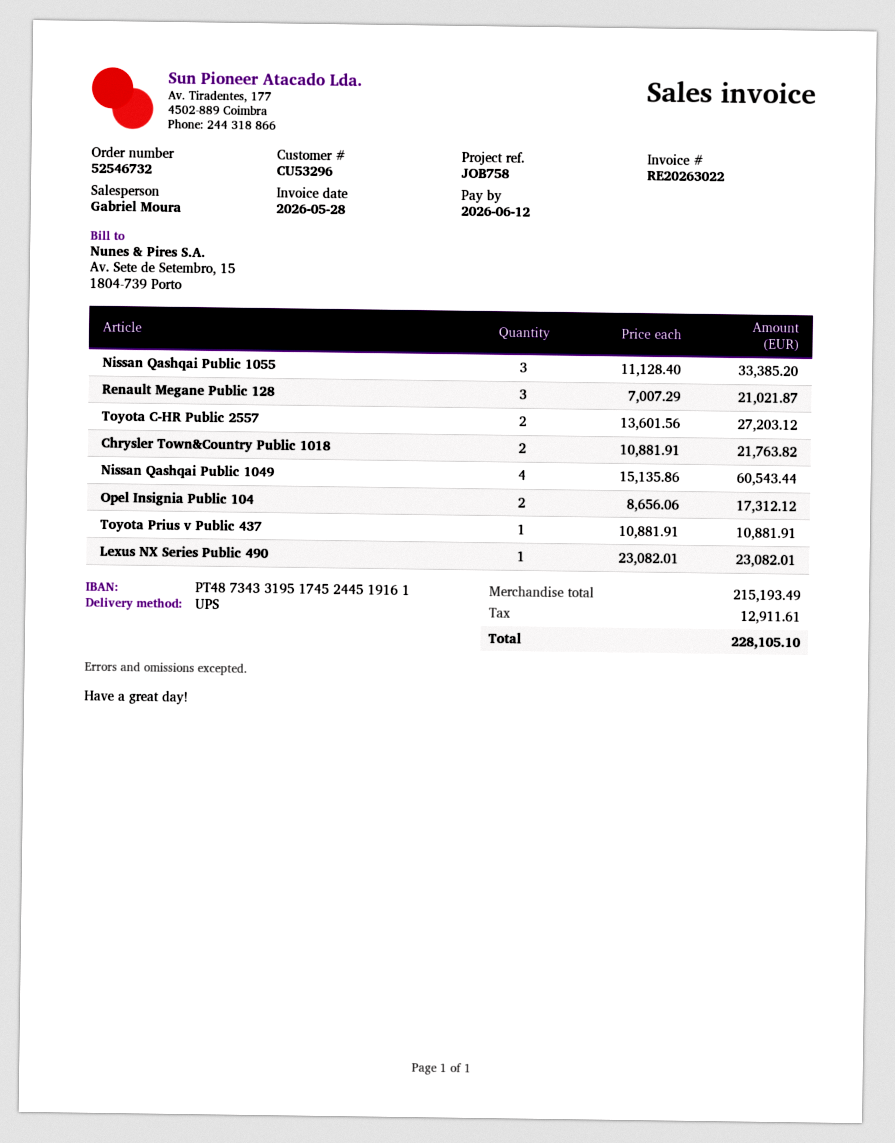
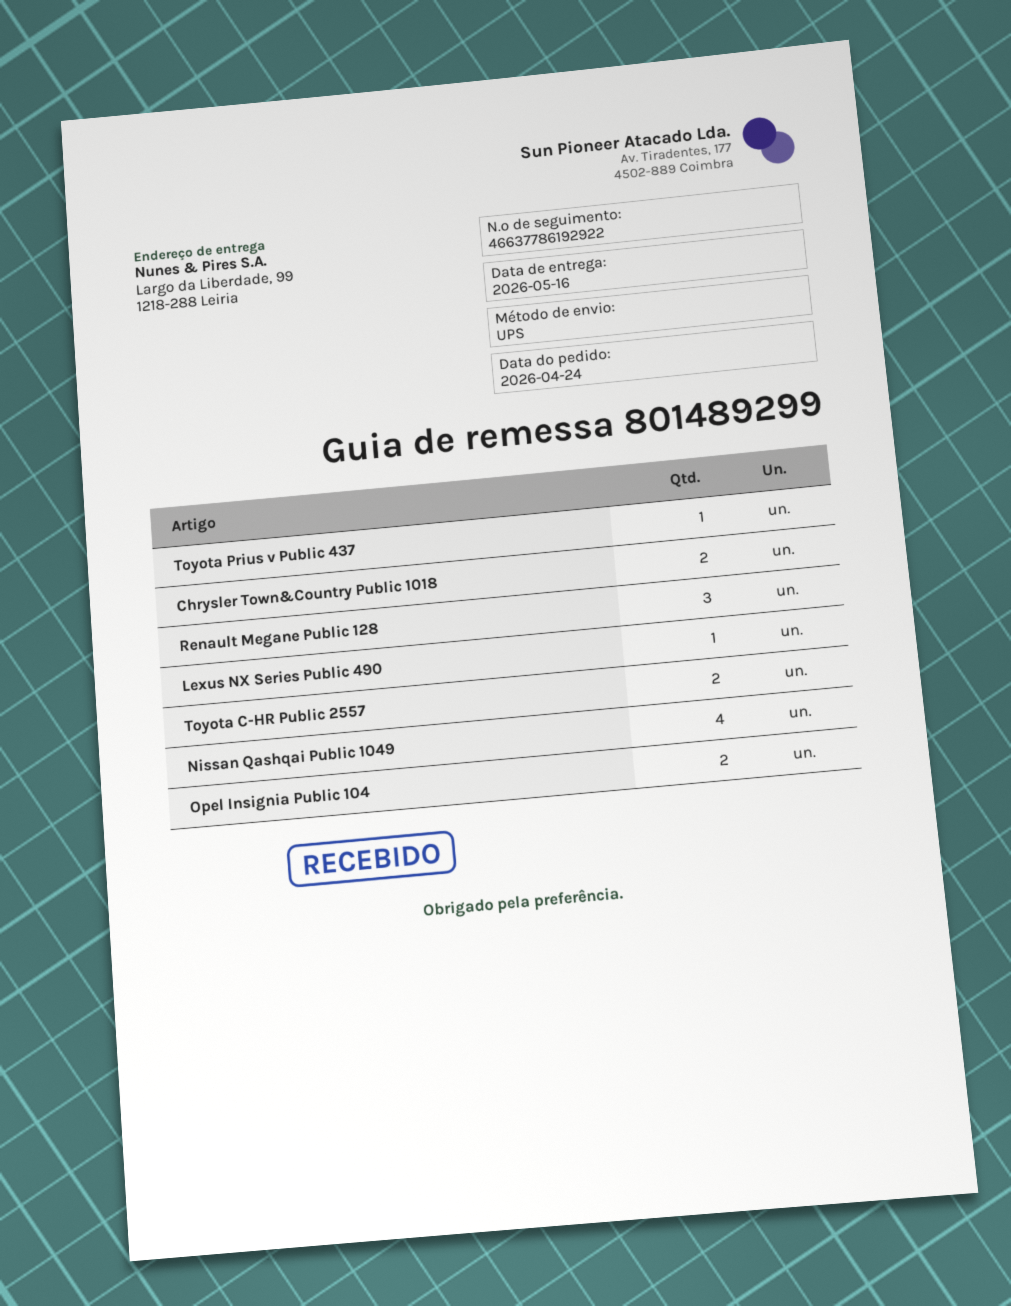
Nissan Qashqai Public 1055: 3 -> none

